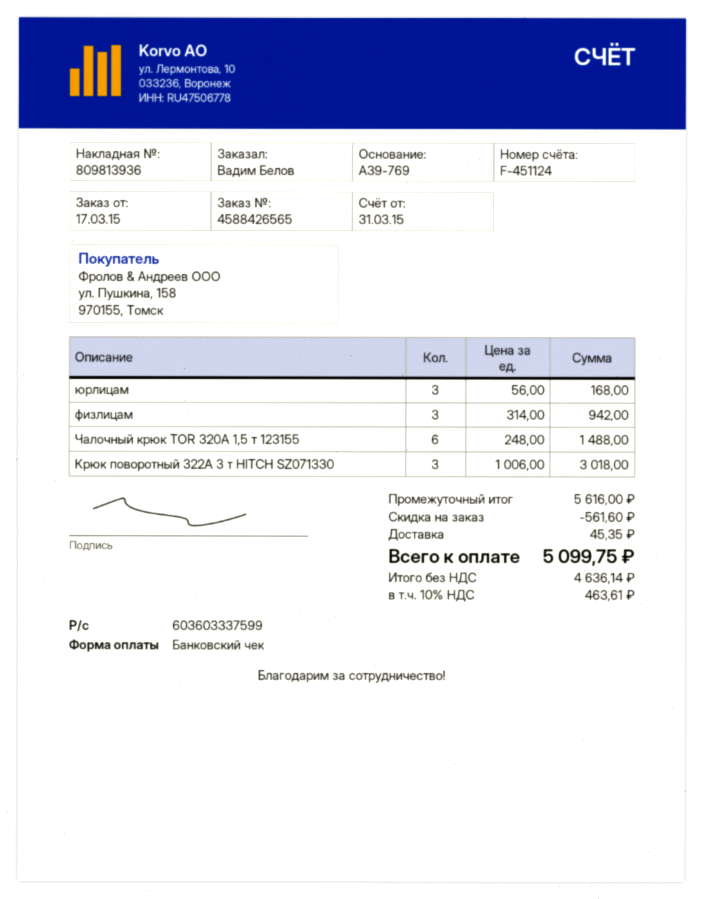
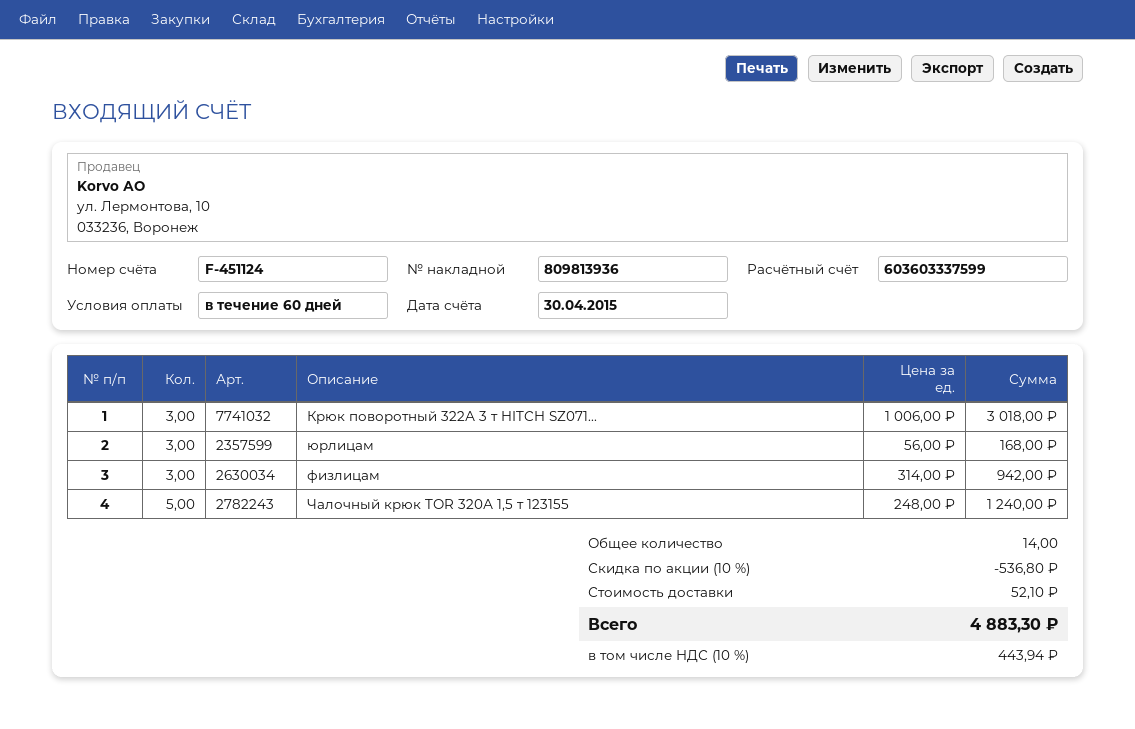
invoice date: 2015-03-31 -> 2015-04-30
Чалочный крюк TOR 320А 1,5 т 123155: 6 x 248.00 = 1488.00 -> 5 x 248.00 = 1240.00
discount: 561.60 -> 536.80
shipping: 45.35 -> 52.10
tax: 10% = 463.61 -> 10% = 443.94
total: 5099.75 -> 4883.30

